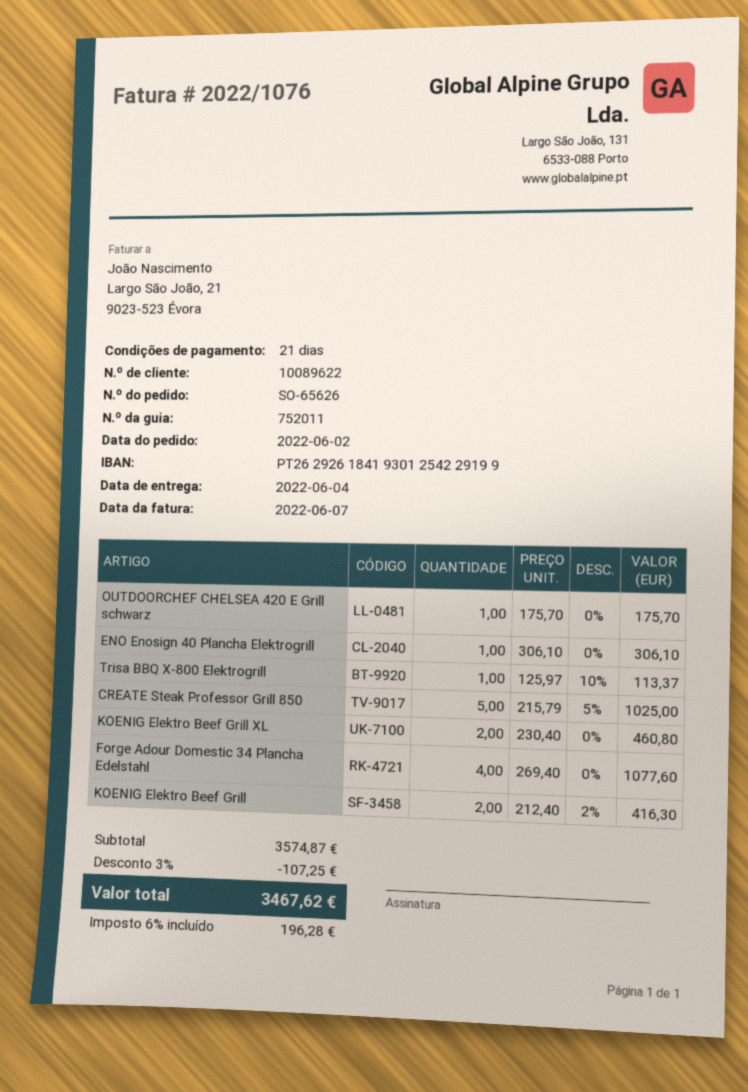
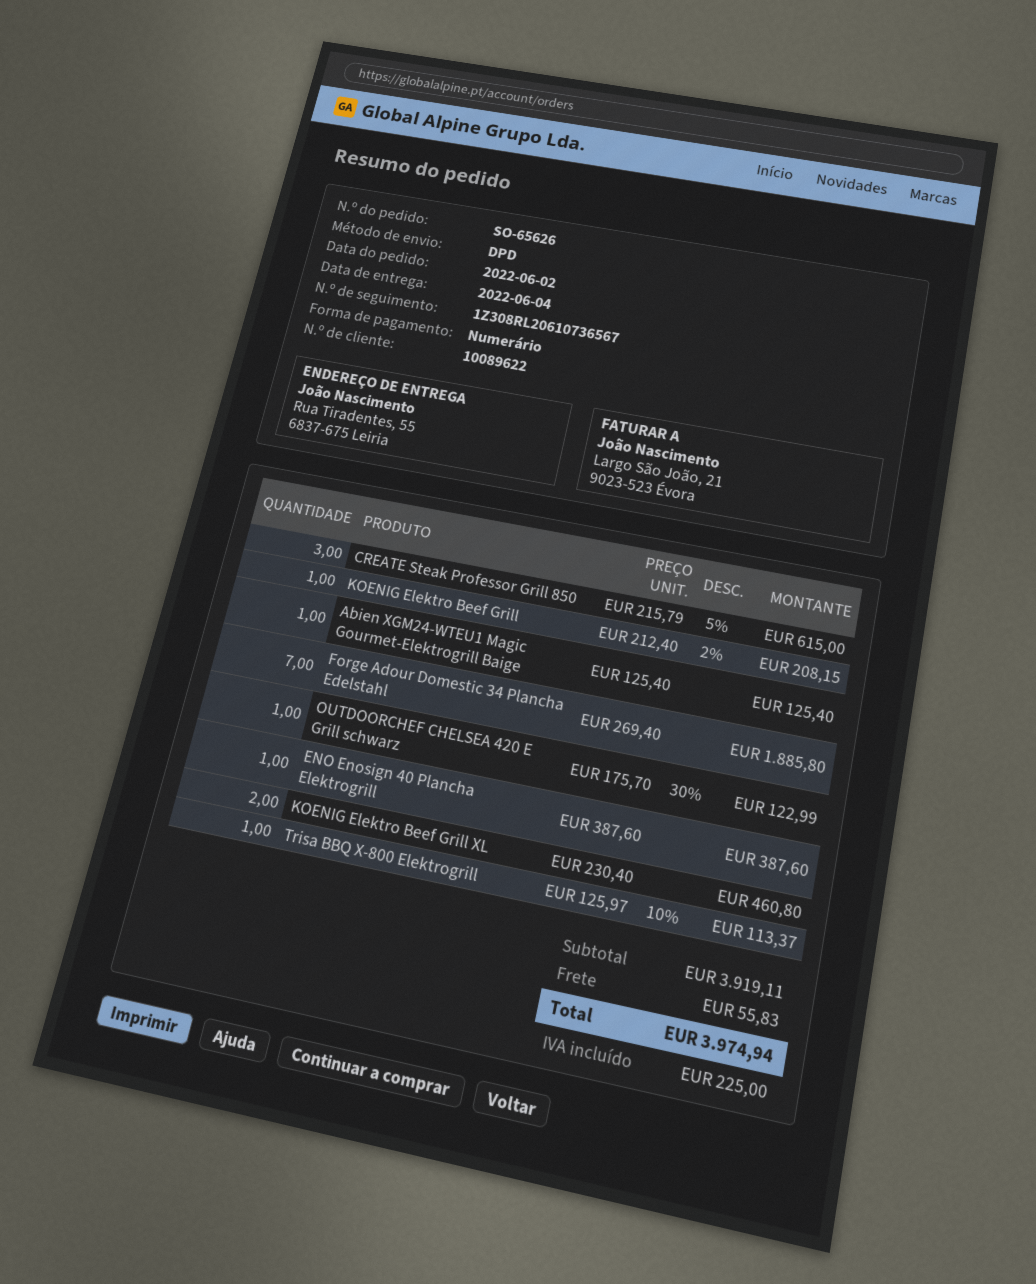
OUTDOORCHEF CHELSEA 420 E Grill schwarz: 1 x 175.70 = 175.70 -> 1 x 175.70 - 30% = 122.99
ENO Enosign 40 Plancha Elektrogrill: 1 x 306.10 = 306.10 -> 1 x 387.60 = 387.60
CREATE Steak Professor Grill 850: 5 x 215.79 - 5% = 1025.00 -> 3 x 215.79 - 5% = 615.00
Forge Adour Domestic 34 Plancha Edelstahl: 4 x 269.40 = 1077.60 -> 7 x 269.40 = 1885.80
KOENIG Elektro Beef Grill: 2 x 212.40 - 2% = 416.30 -> 1 x 212.40 - 2% = 208.15
Abien XGM24-WTEU1 Magic Gourmet-Elektrogrill Baige: none -> 1 x 125.40 = 125.40
subtotal: 3574.87 -> 3919.11
discount: 3% = 107.25 -> none
shipping: none -> 55.83
tax: 196.28 -> 225.00
total: 3467.62 -> 3974.94

